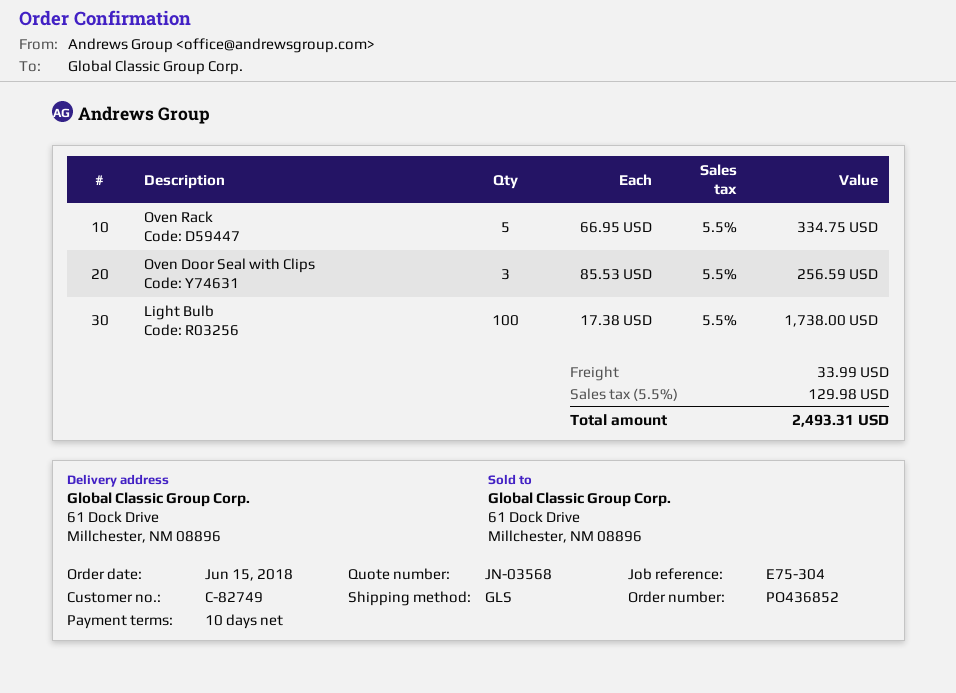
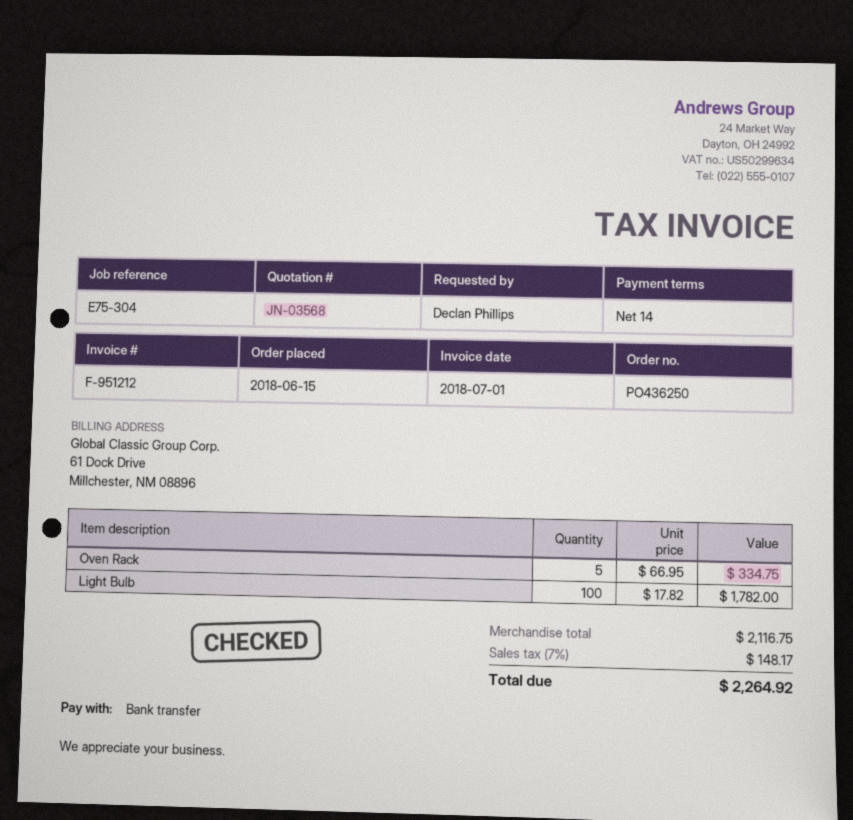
order number: PO436852 -> PO436250
payment terms: 10 days -> 14 days
Oven Door Seal with Clips: 3 x 85.53 = 256.59 -> none
Light Bulb: 100 x 17.38 = 1738.00 -> 100 x 17.82 = 1782.00
shipping: 33.99 -> none
tax: 5.5% = 129.98 -> 7% = 148.17
total: 2493.31 -> 2264.92

